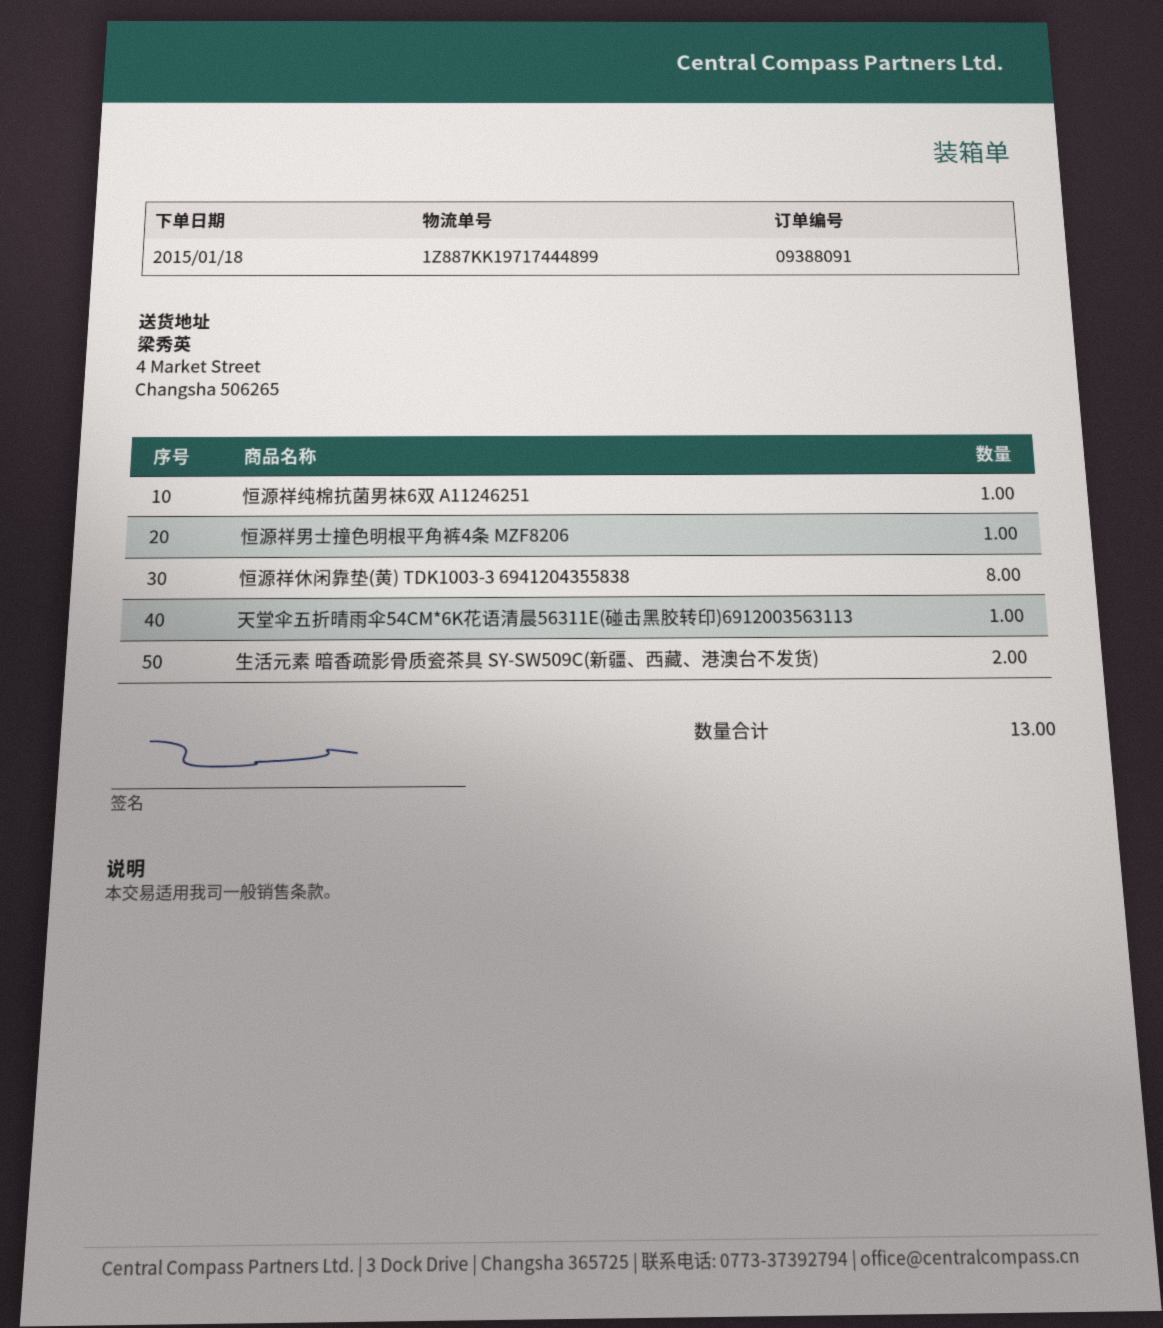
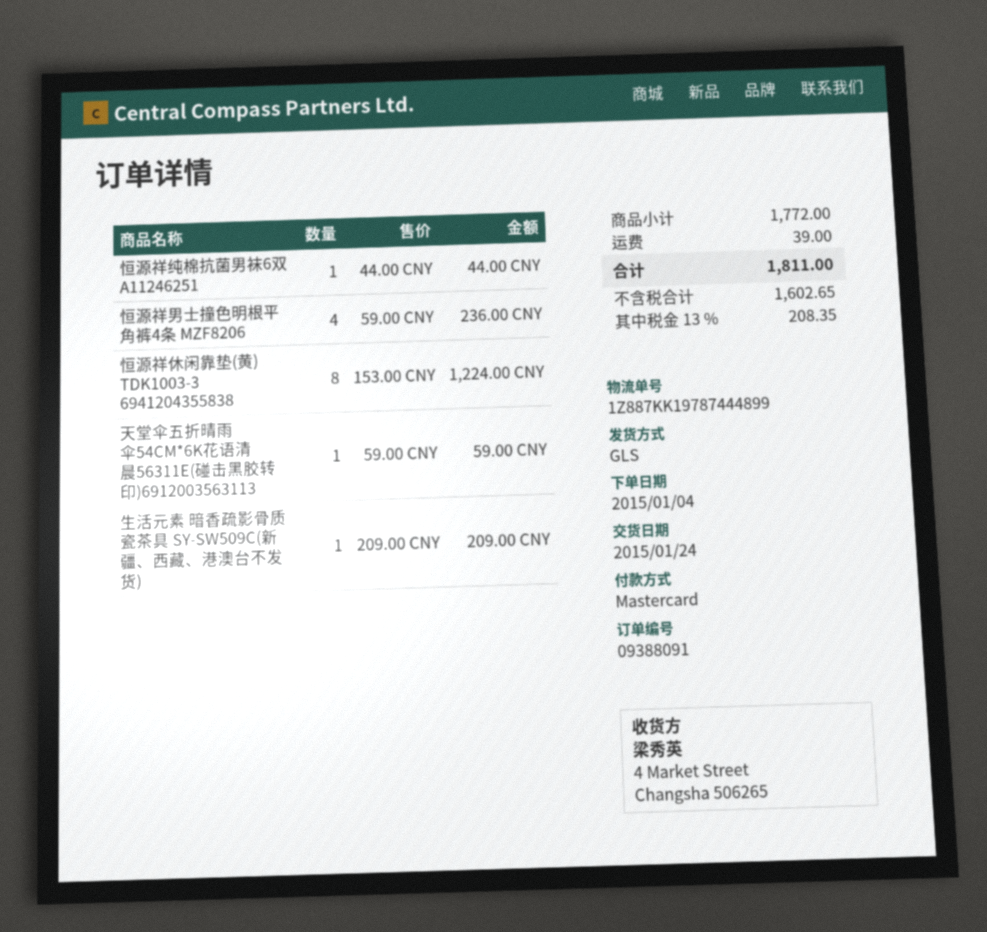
order date: 2015-01-18 -> 2015-01-04
tracking number: 1Z887KK19717444899 -> 1Z887KK19787444899
恒源祥男士撞色明根平角裤4条 MZF8206: 1 -> 4
生活元素 暗香疏影骨质瓷茶具 SY-SW509C(新疆、西藏、港澳台不发货): 2 -> 1

